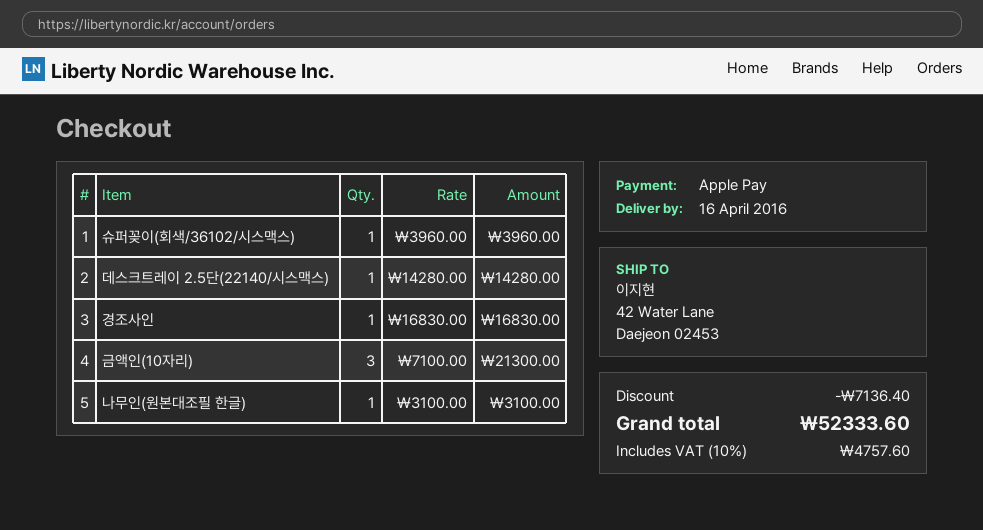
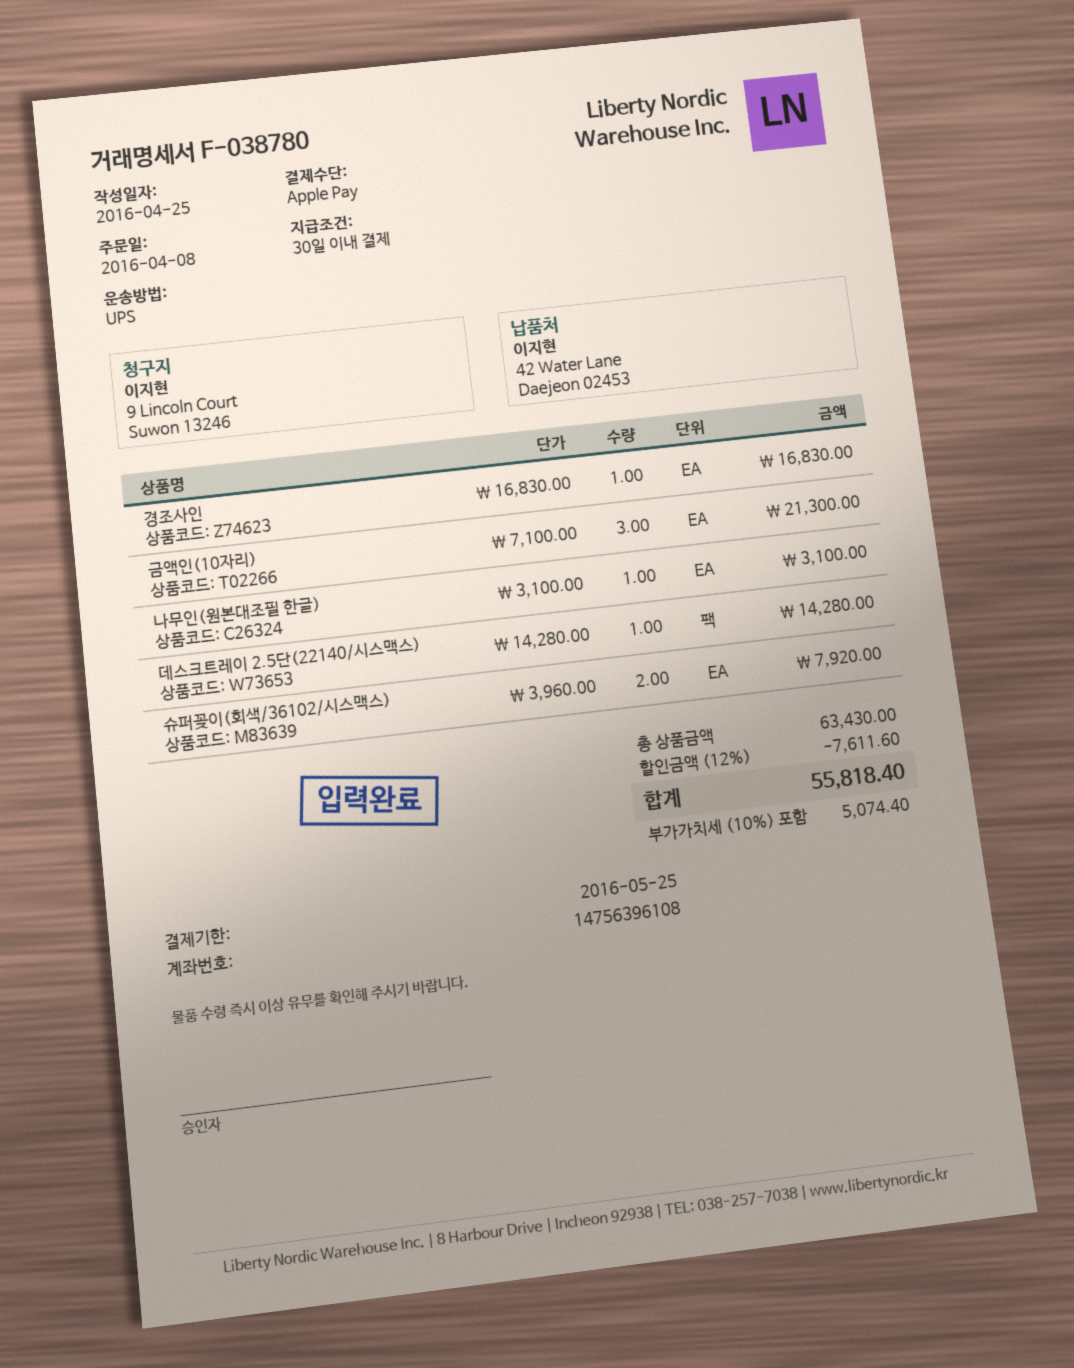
슈퍼꽂이(회색/36102/시스맥스): 1 x 3960.00 = 3960.00 -> 2 x 3960.00 = 7920.00
discount: 7136.40 -> 7611.60
tax: 10% = 4757.60 -> 10% = 5074.40
total: 52333.60 -> 55818.40

